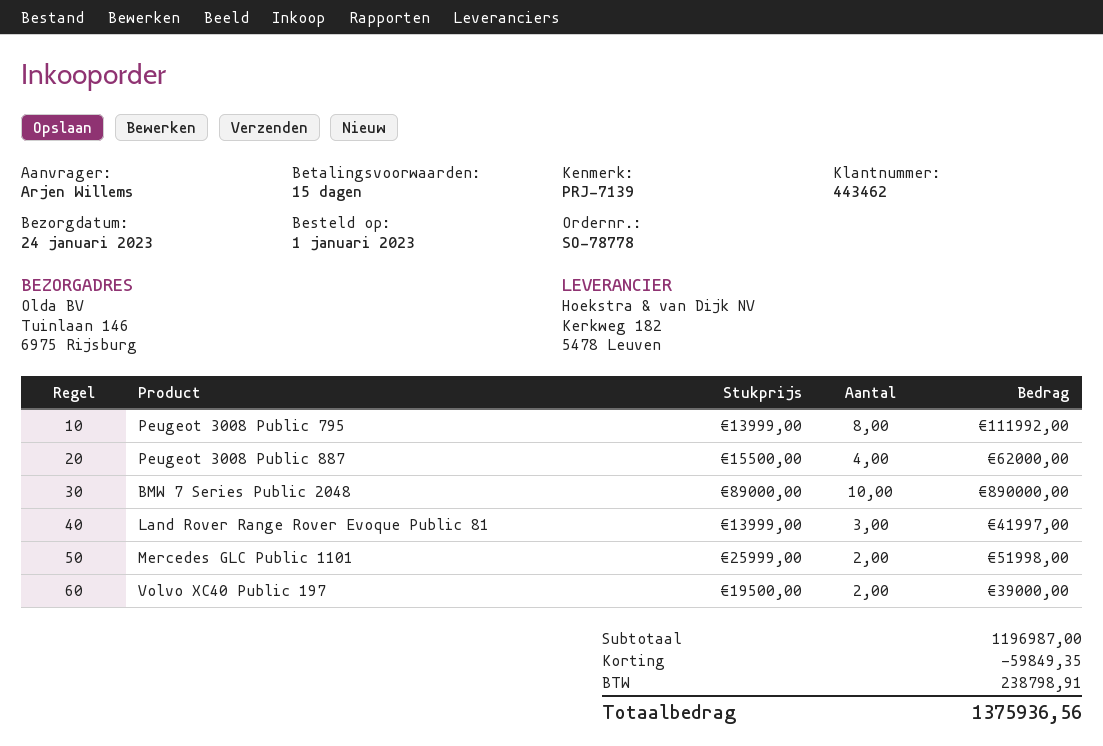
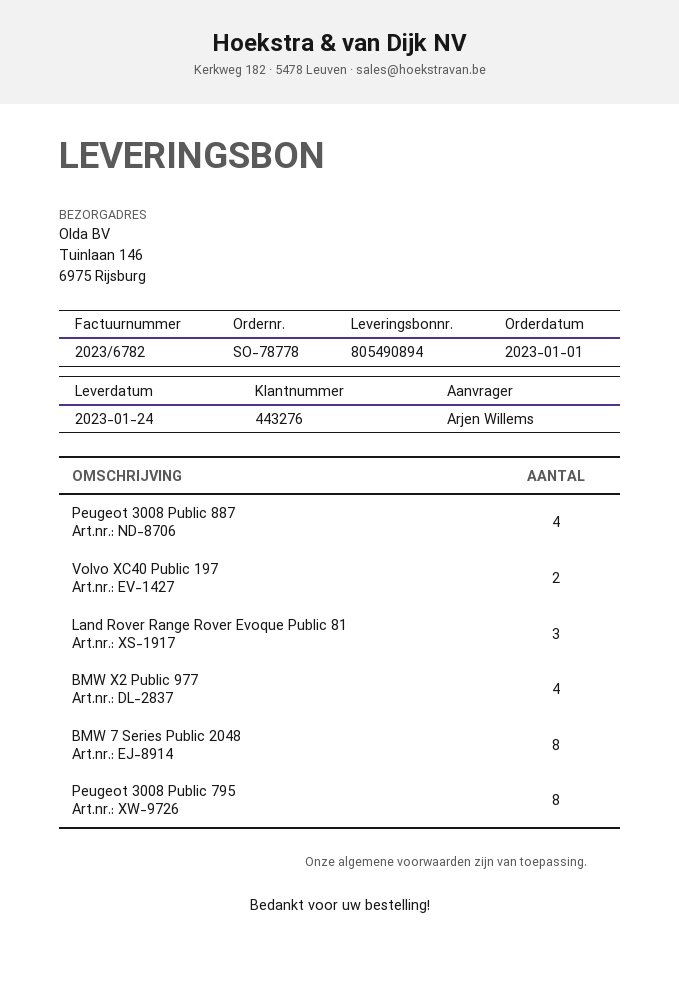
customer number: 443462 -> 443276
BMW 7 Series Public 2048: 10 -> 8
Mercedes GLC Public 1101: 2 -> none
BMW X2 Public 977: none -> 4

